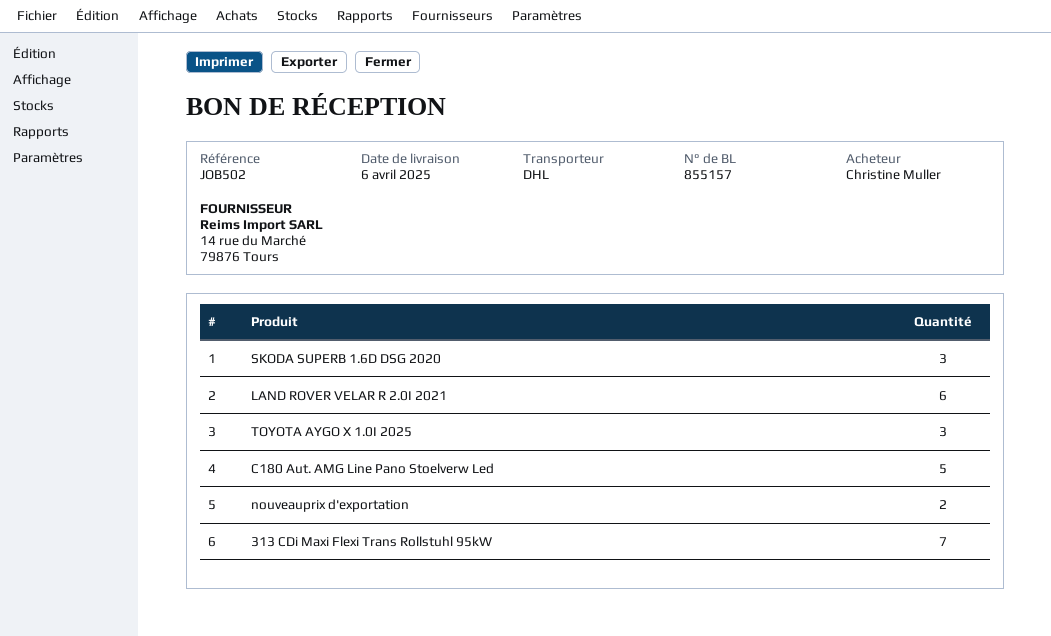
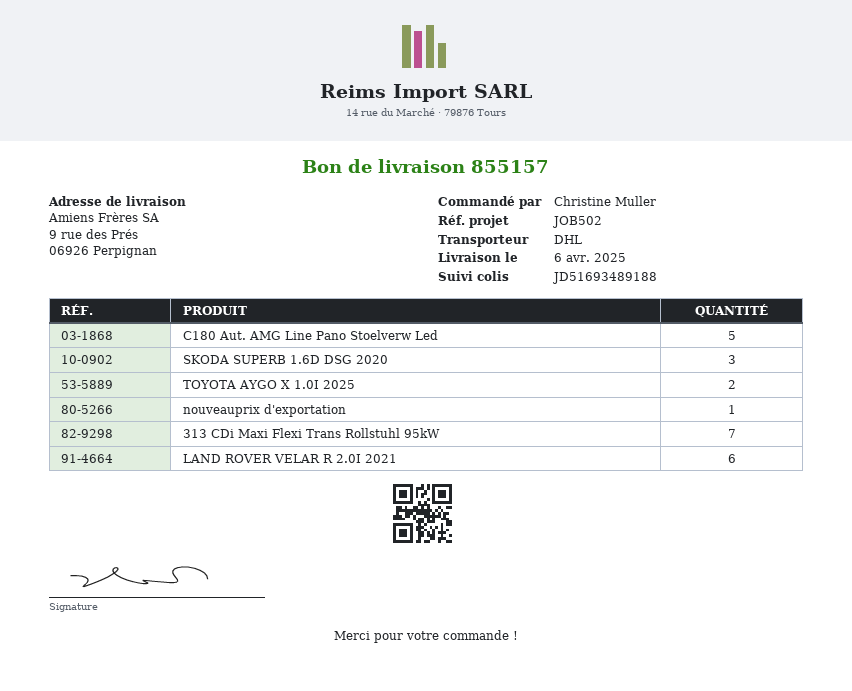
TOYOTA AYGO X 1.0I 2025: 3 -> 2
nouveauprix d'exportation: 2 -> 1

